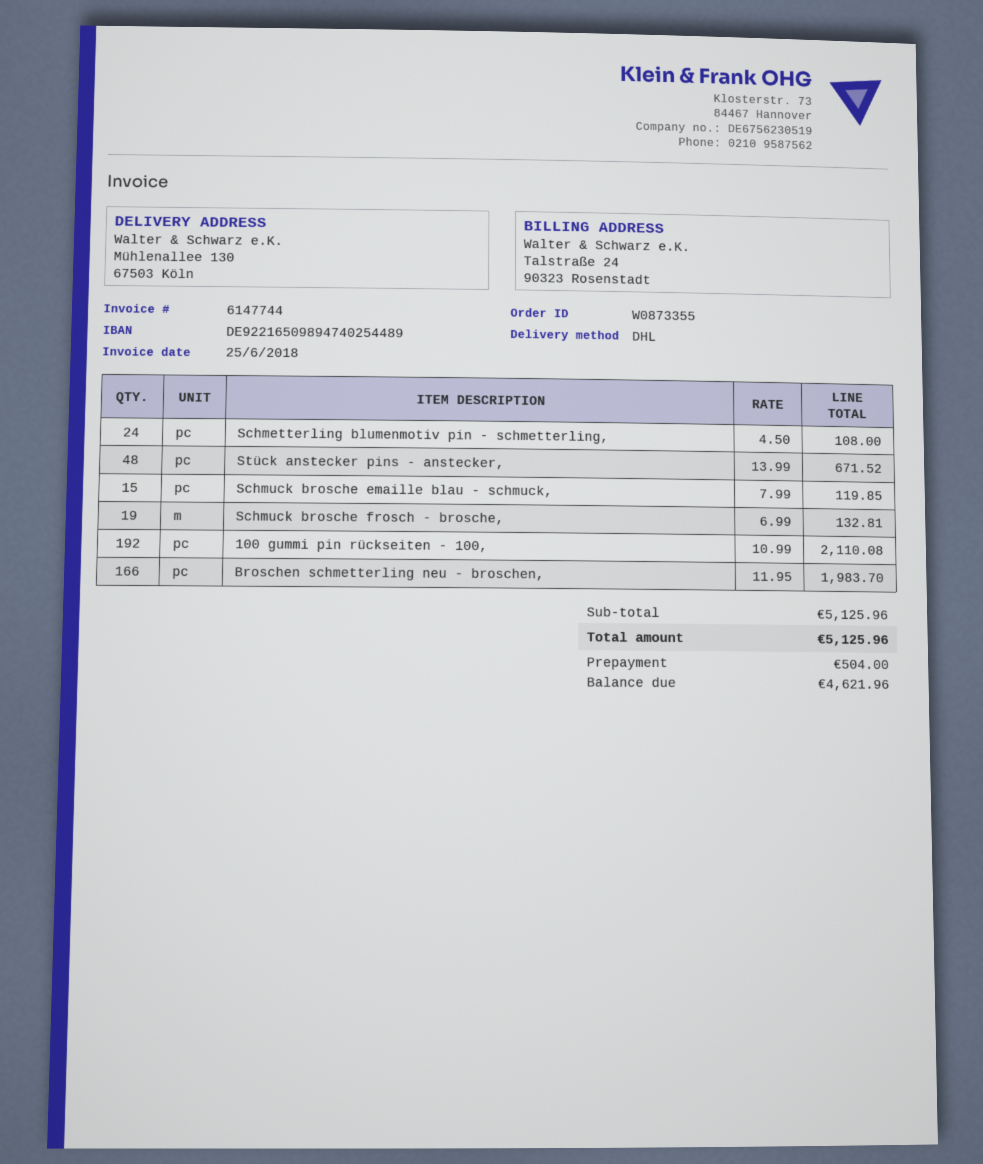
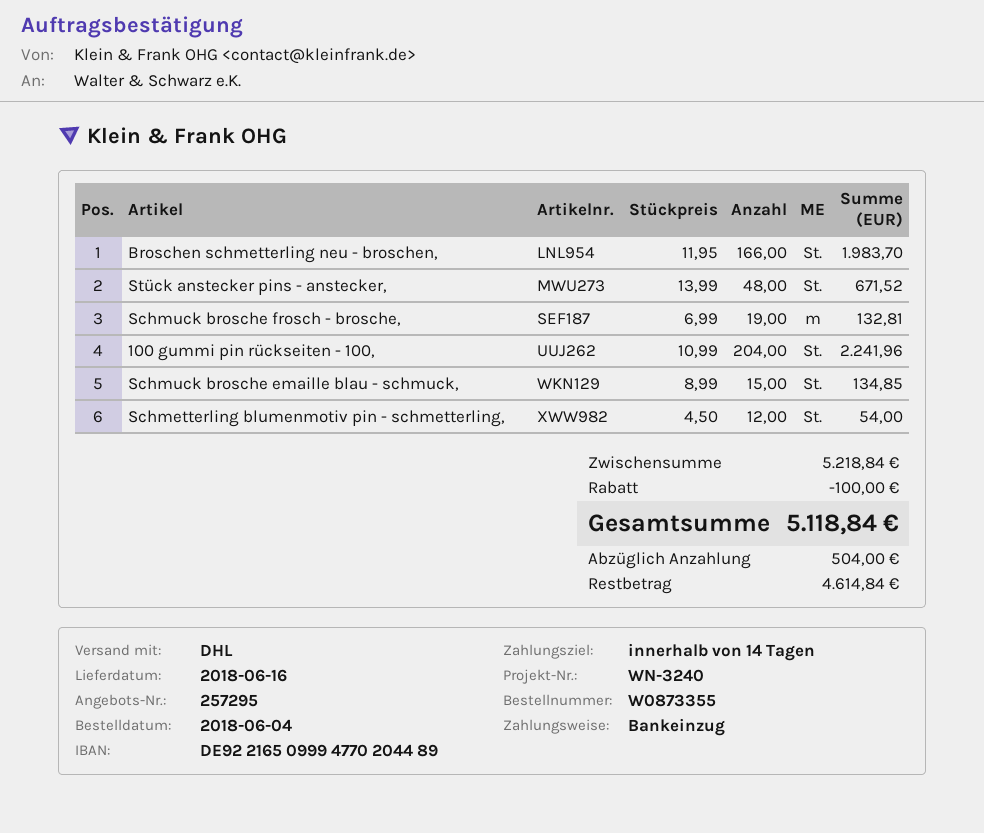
bank account: DE92216509894740254489 -> DE92216509994770204489
Schmetterling blumenmotiv pin - schmetterling,: 24 x 4.50 = 108.00 -> 12 x 4.50 = 54.00
Schmuck brosche emaille blau - schmuck,: 15 x 7.99 = 119.85 -> 15 x 8.99 = 134.85
100 gummi pin rückseiten - 100,: 192 x 10.99 = 2110.08 -> 204 x 10.99 = 2241.96
subtotal: 5125.96 -> 5218.84
discount: none -> 100.00
total: 5125.96 -> 5118.84
balance: 4621.96 -> 4614.84

